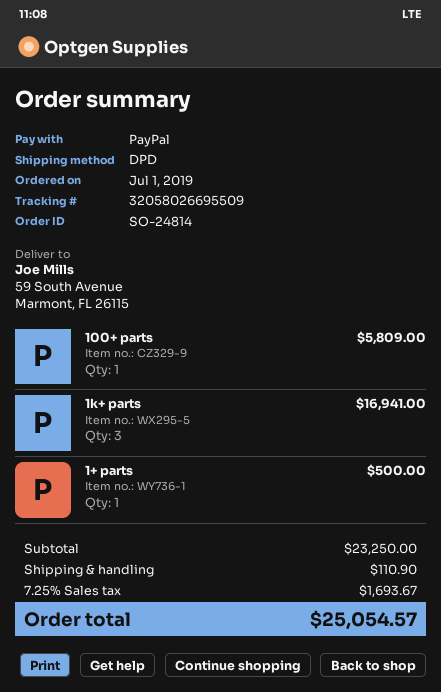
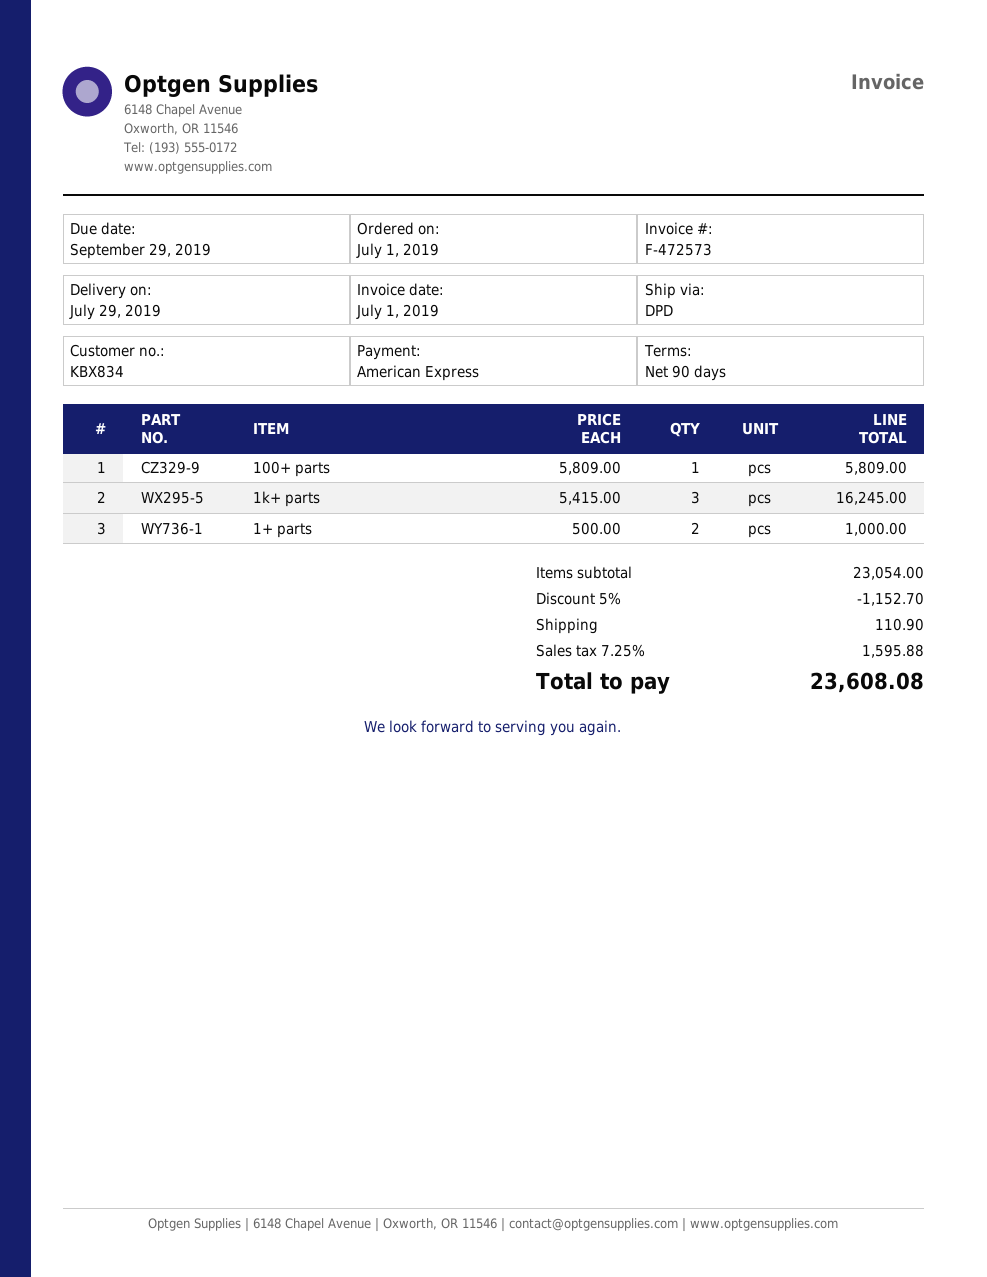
payment method: PayPal -> American Express
1k+ parts: 3 for 16941.00 -> 3 for 16245.00
1+ parts: 1 for 500.00 -> 2 for 1000.00
subtotal: 23250.00 -> 23054.00
discount: none -> 5% = 1152.70
tax: 7.25% = 1693.67 -> 7.25% = 1595.88
total: 25054.57 -> 23608.08

